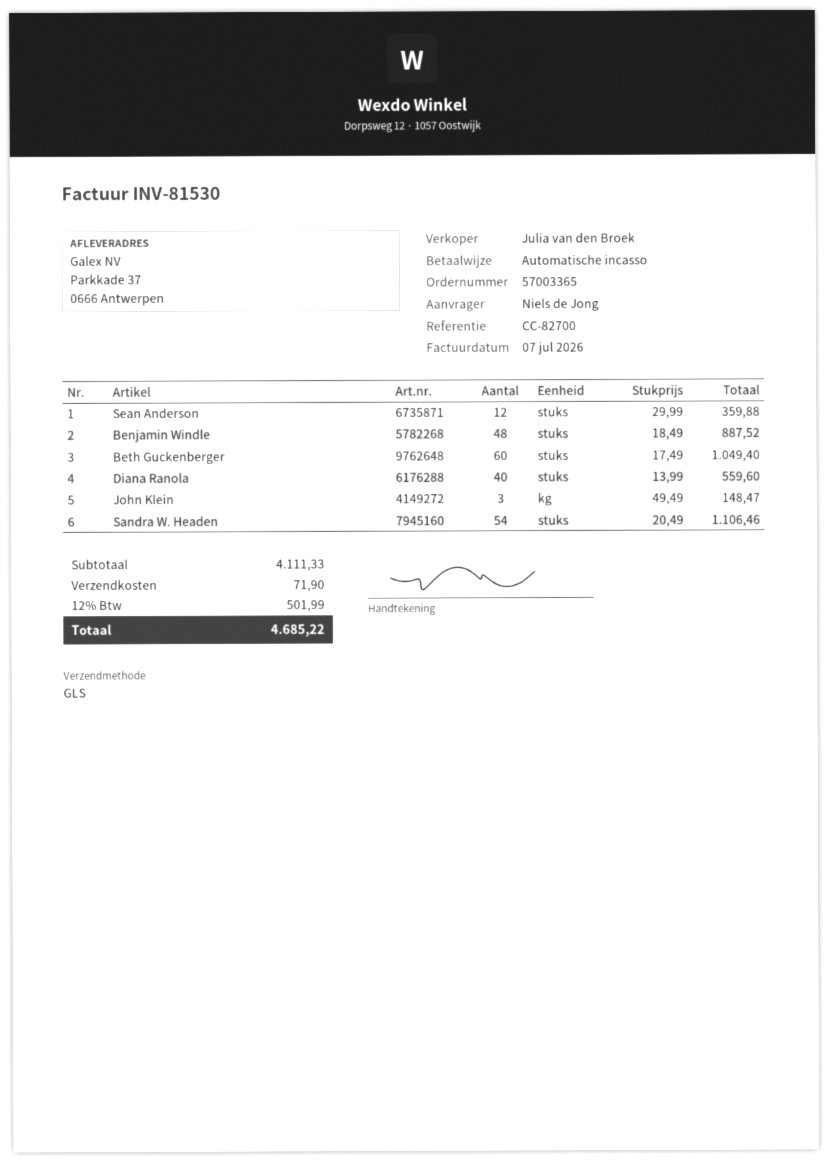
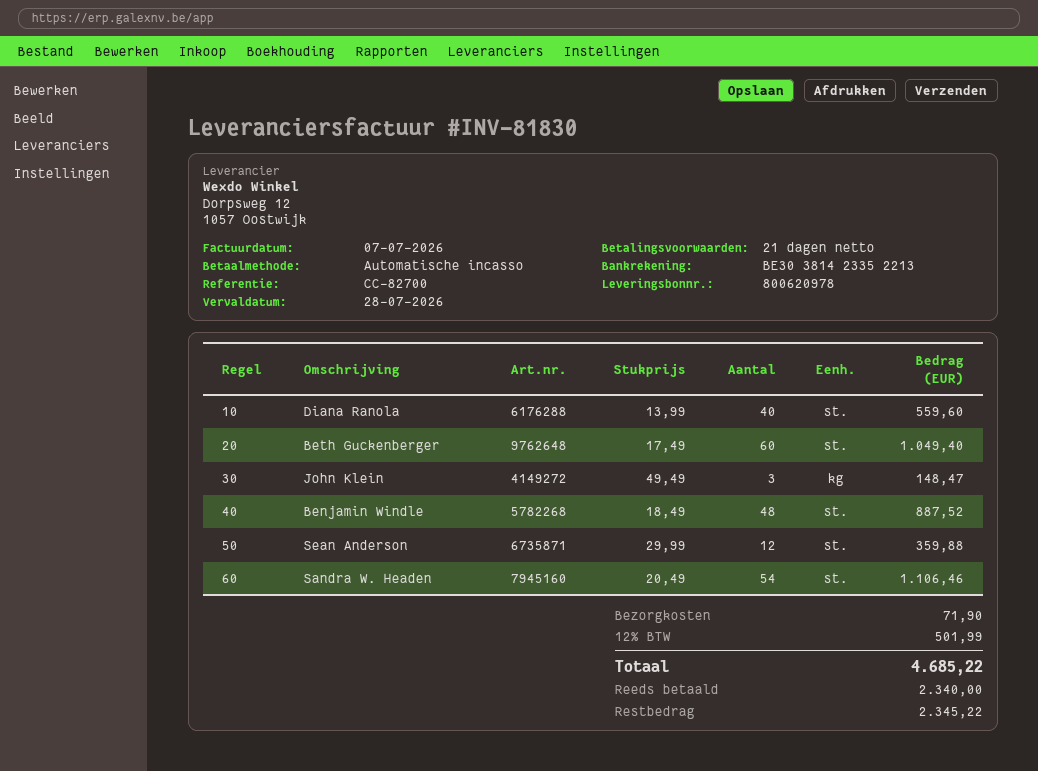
invoice number: INV-81530 -> INV-81830

